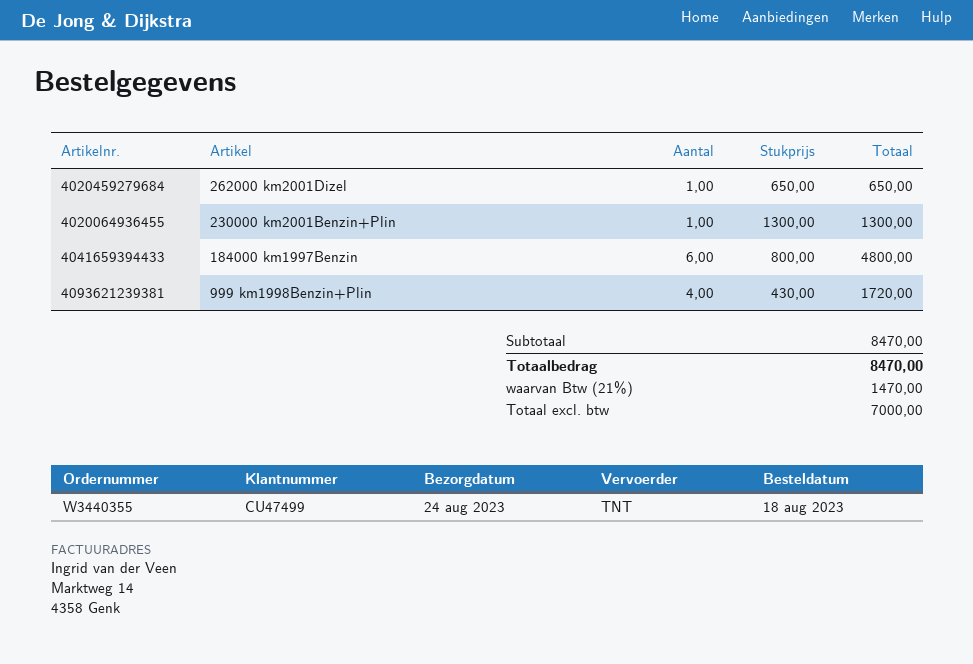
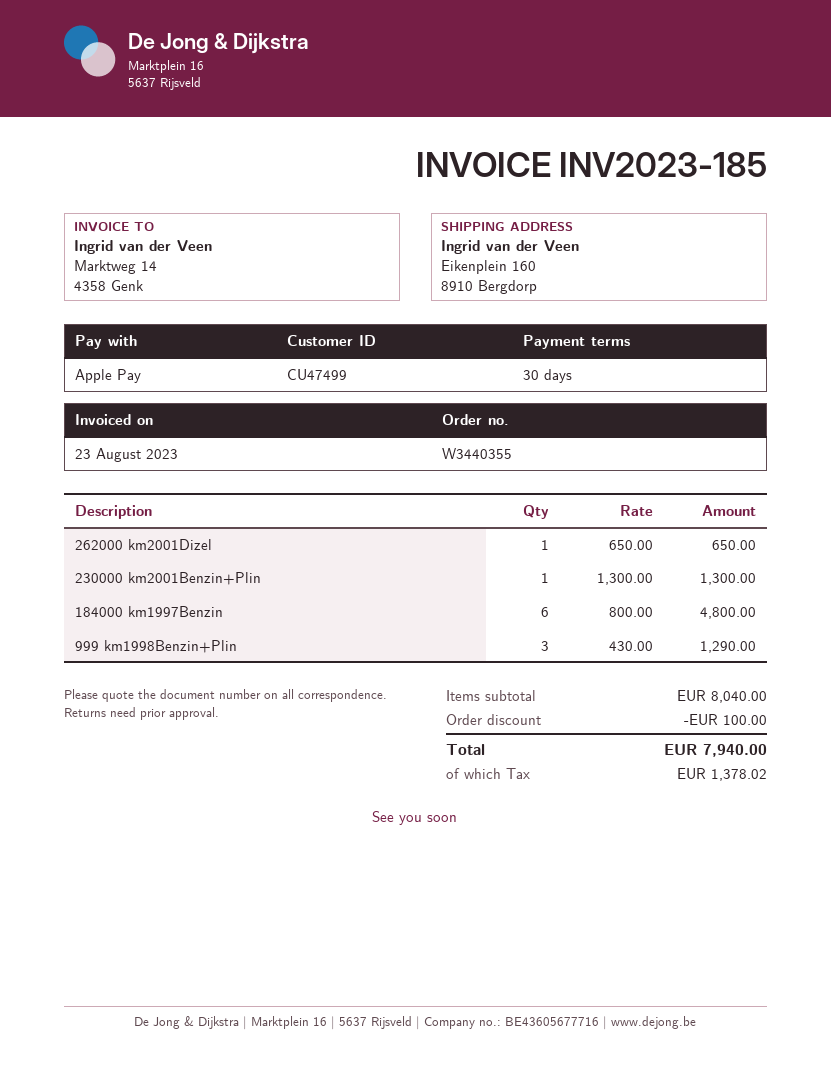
999 km1998Benzin+Plin: 4 x 430.00 = 1720.00 -> 3 x 430.00 = 1290.00
subtotal: 8470.00 -> 8040.00
discount: none -> 100.00
tax: 1470.00 -> 1378.02
total: 8470.00 -> 7940.00

